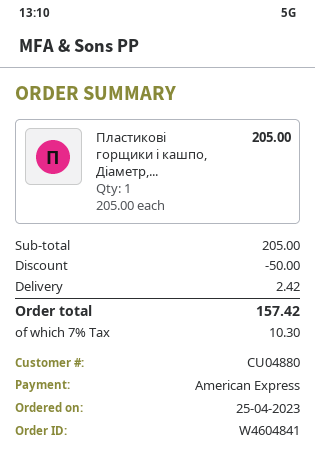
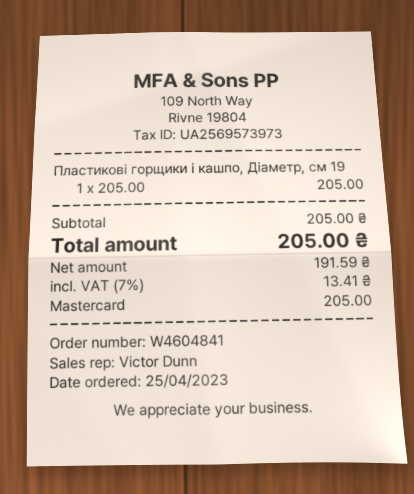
payment method: American Express -> Mastercard
discount: 50.00 -> none
shipping: 2.42 -> none
tax: 7% = 10.30 -> 7% = 13.41
total: 157.42 -> 205.00

